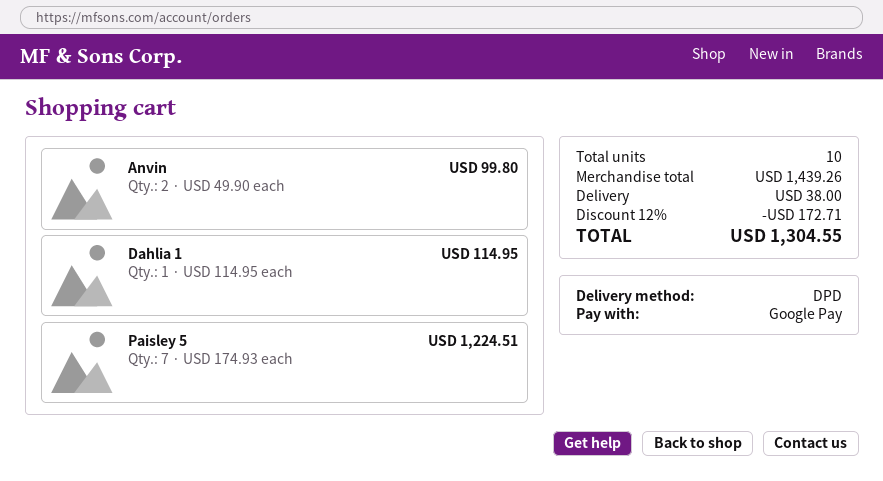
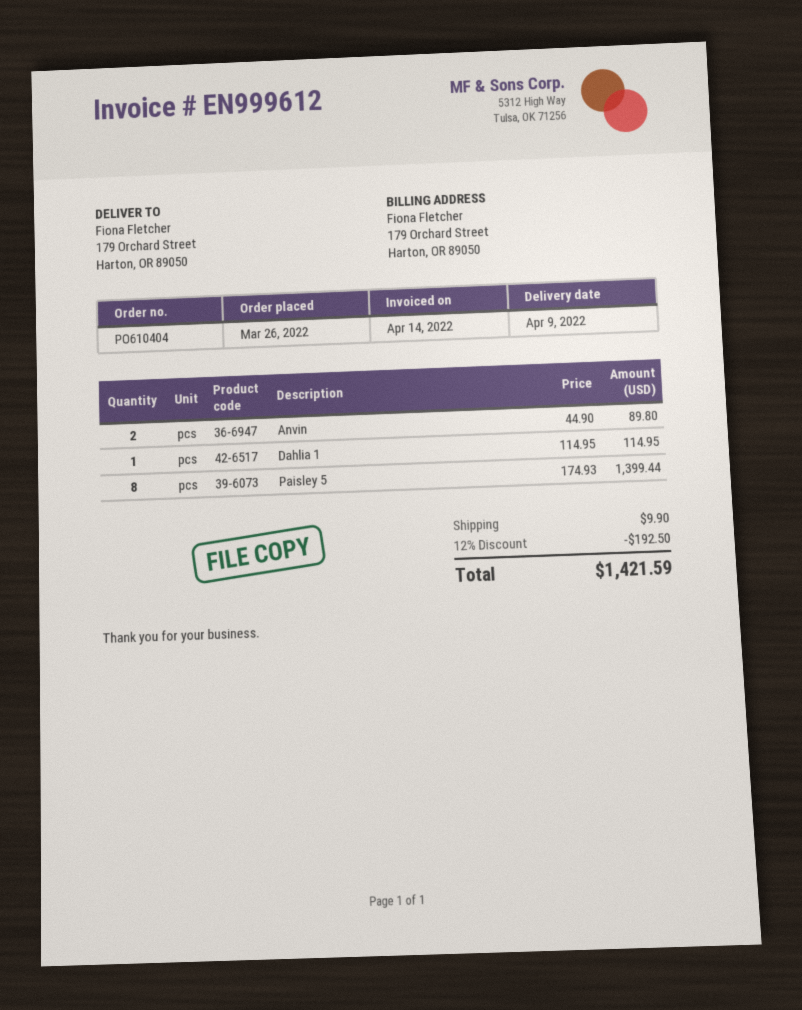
Anvin: 2 x 49.90 = 99.80 -> 2 x 44.90 = 89.80
Paisley 5: 7 x 174.93 = 1224.51 -> 8 x 174.93 = 1399.44
discount: 12% = 172.71 -> 12% = 192.50
shipping: 38.00 -> 9.90
total: 1304.55 -> 1421.59

